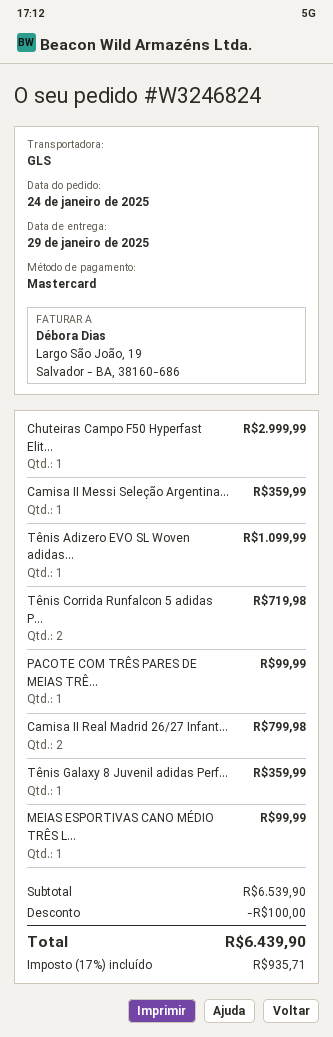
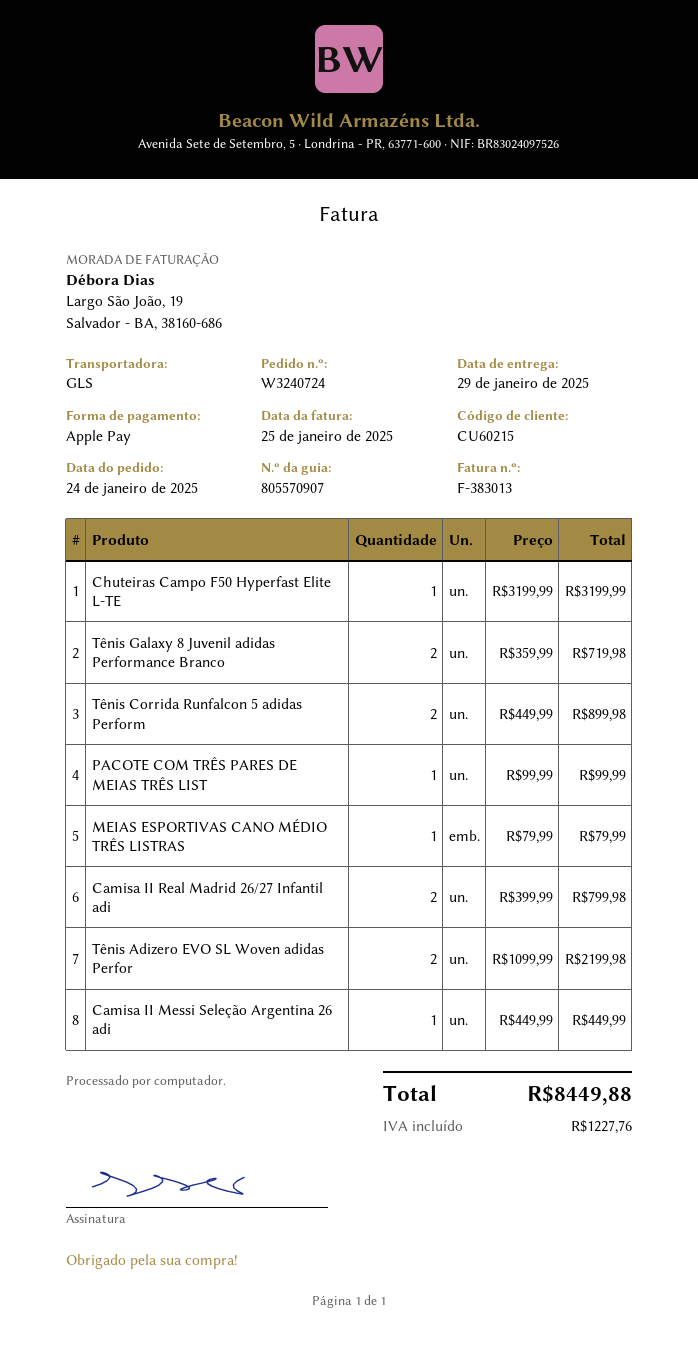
order number: W3246824 -> W3240724
payment method: Mastercard -> Apple Pay
Chuteiras Campo F50 Hyperfast Elit...: 1 for 2999.99 -> 1 for 3199.99
Camisa II Messi Seleção Argentina...: 1 for 359.99 -> 1 for 449.99
Tênis Adizero EVO SL Woven adidas...: 1 for 1099.99 -> 2 for 2199.98
Tênis Corrida Runfalcon 5 adidas P...: 2 for 719.98 -> 2 for 899.98
Tênis Galaxy 8 Juvenil adidas Perf...: 1 for 359.99 -> 2 for 719.98
MEIAS ESPORTIVAS CANO MÉDIO TRÊS L...: 1 for 99.99 -> 1 for 79.99
discount: 100.00 -> none
tax: 935.71 -> 1227.76
total: 6439.90 -> 8449.88

